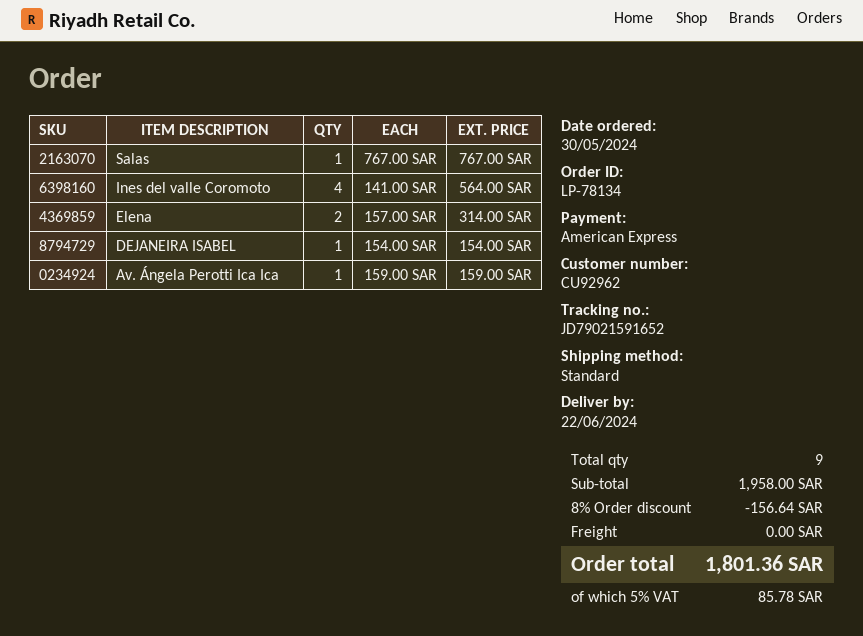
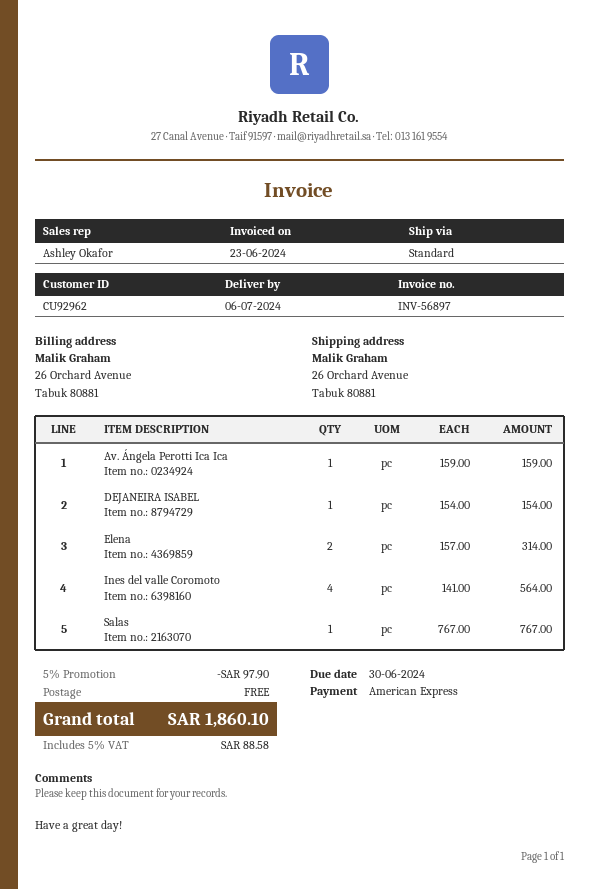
delivery date: 2024-06-22 -> 2024-07-06
discount: 8% = 156.64 -> 5% = 97.90
tax: 5% = 85.78 -> 5% = 88.58
total: 1801.36 -> 1860.10

